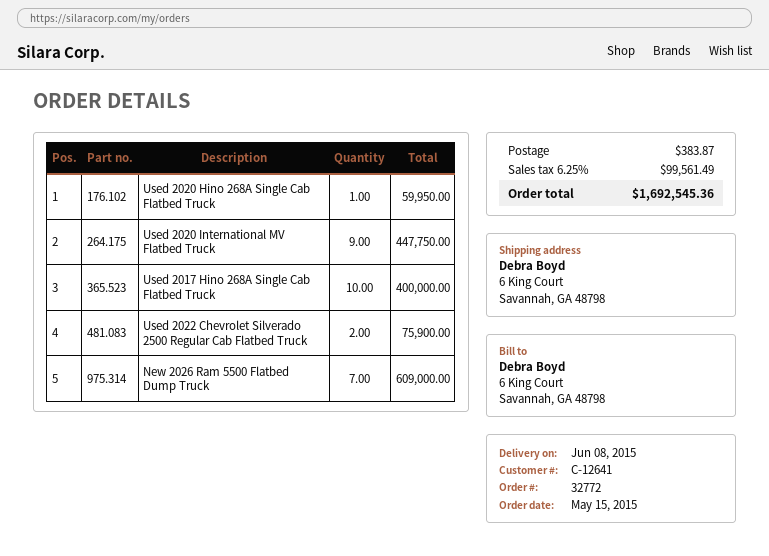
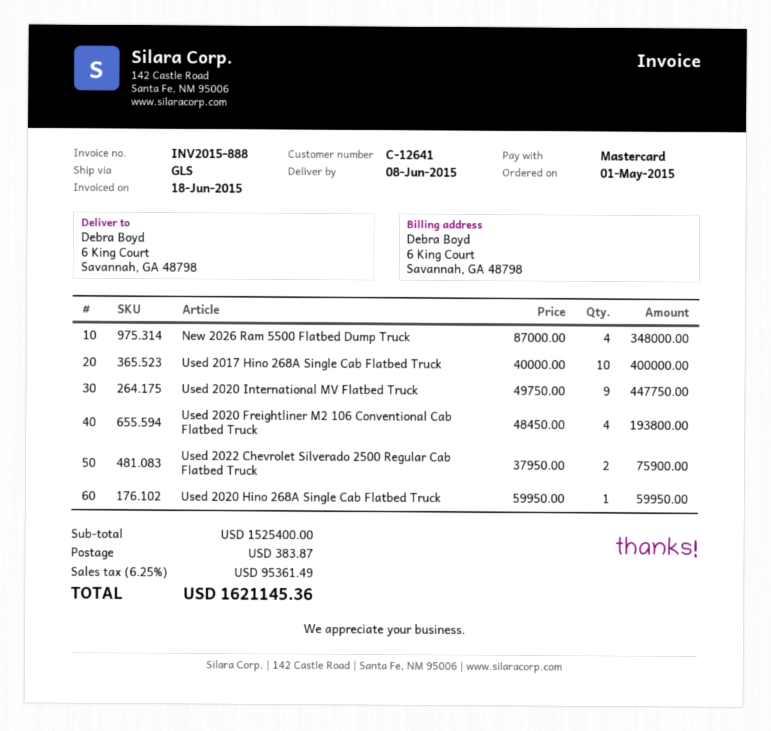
order date: 2015-05-15 -> 2015-05-01
New 2026 Ram 5500 Flatbed Dump Truck: 7 for 609000.00 -> 4 for 348000.00
Used 2020 Freightliner M2 106 Conventional Cab Flatbed Truck: none -> 4 for 193800.00
tax: 6.25% = 99561.49 -> 6.25% = 95361.49
total: 1692545.36 -> 1621145.36

